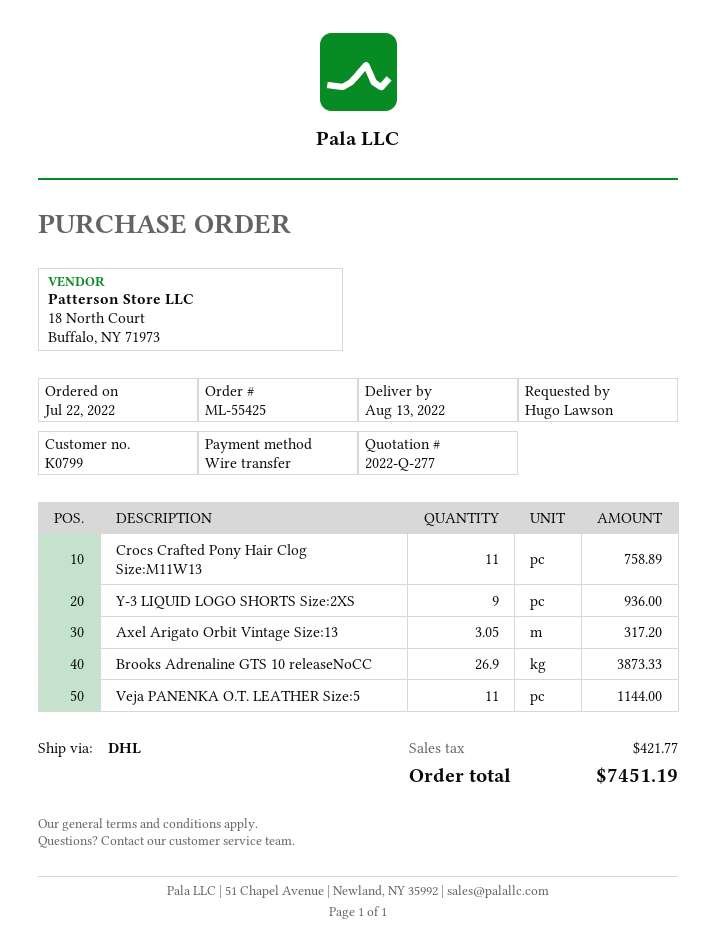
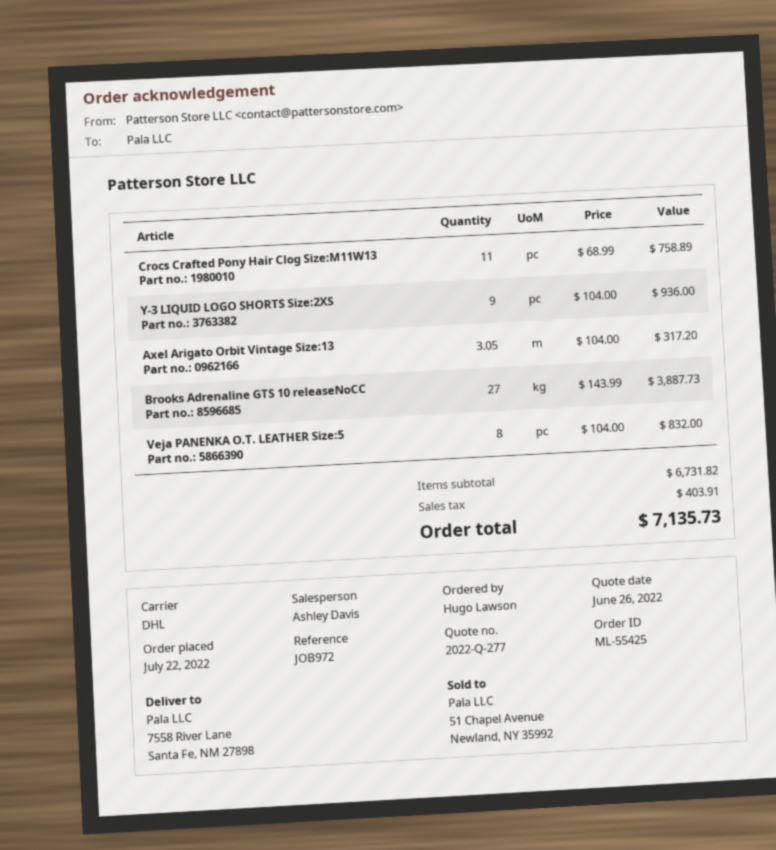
Brooks Adrenaline GTS 10 releaseNoCC: 26.9 for 3873.33 -> 27 for 3887.73
Veja PANENKA O.T. LEATHER Size:5: 11 for 1144.00 -> 8 for 832.00
tax: 421.77 -> 403.91
total: 7451.19 -> 7135.73

